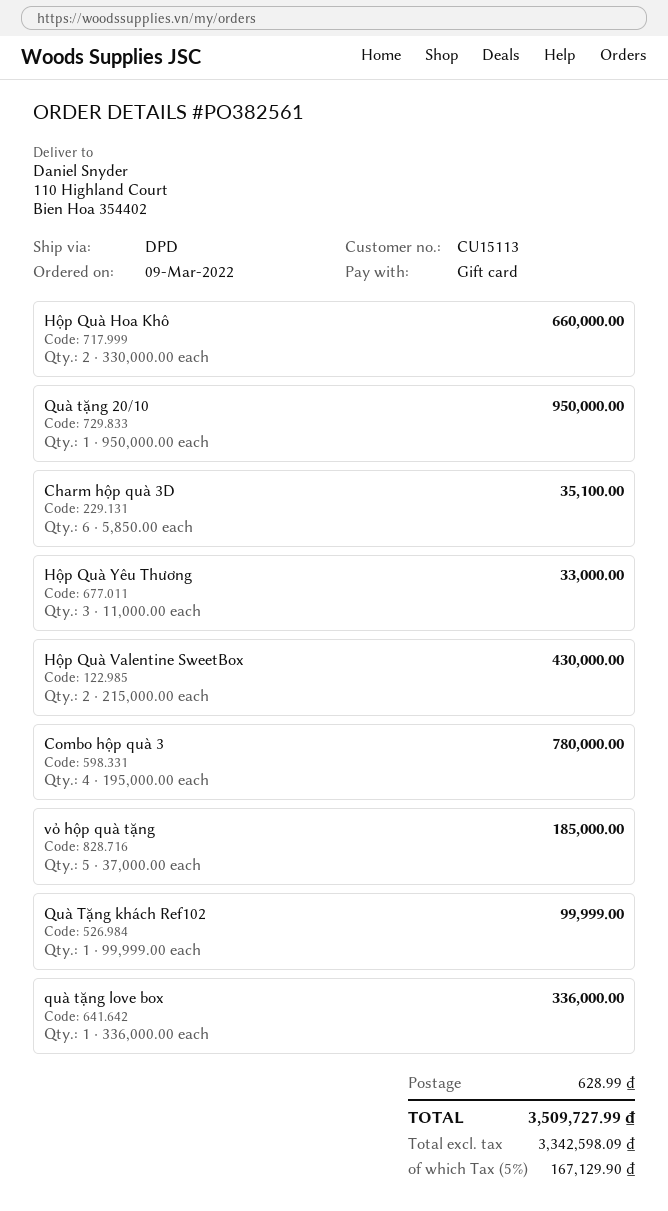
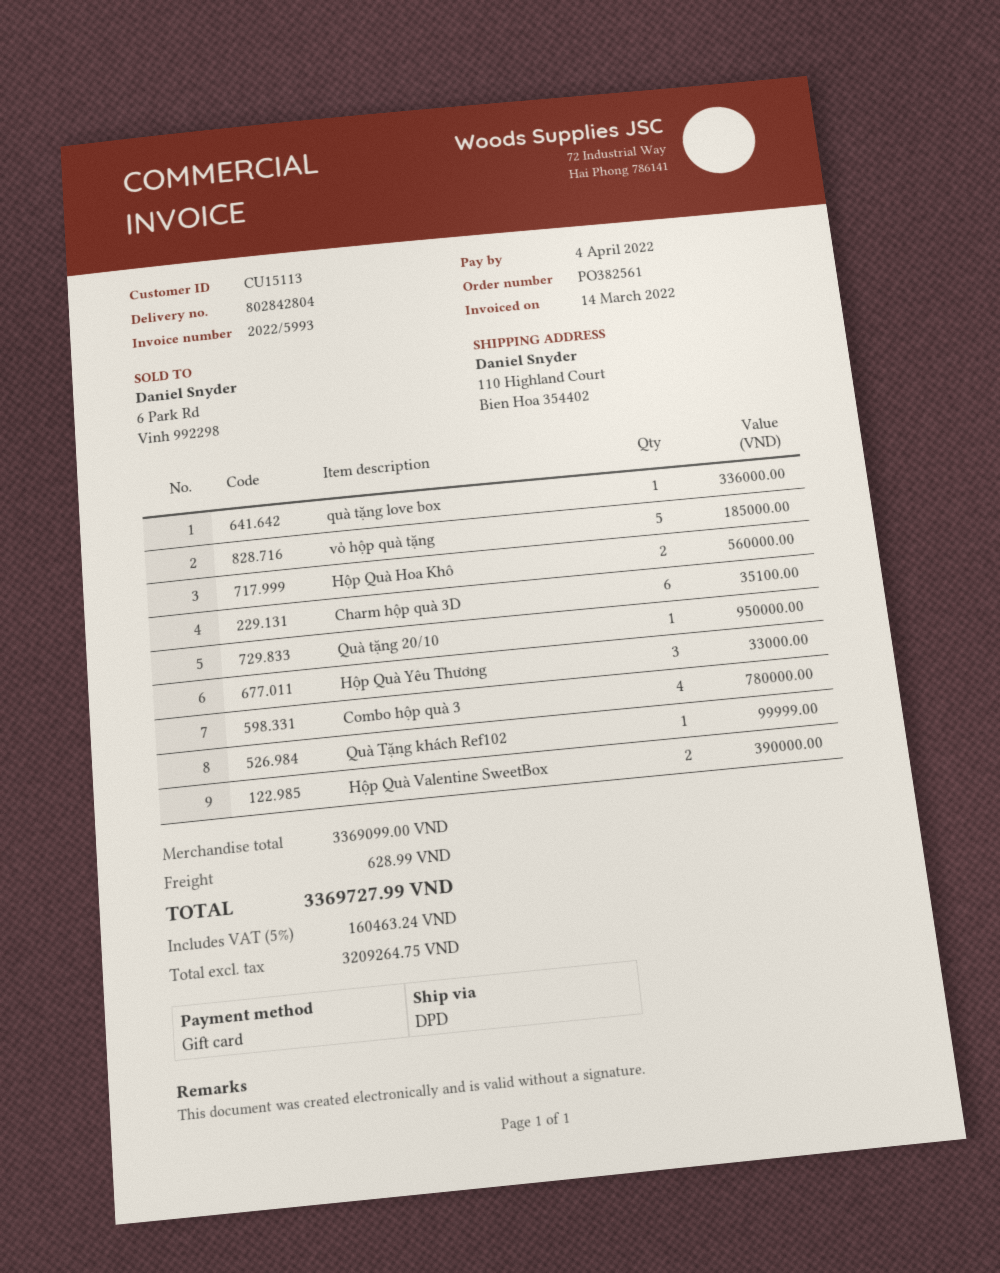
Hộp Quà Hoa Khô: 2 for 660000.00 -> 2 for 560000.00
Hộp Quà Valentine SweetBox: 2 for 430000.00 -> 2 for 390000.00
net: 3342598.09 -> 3209264.75
tax: 5% = 167129.90 -> 5% = 160463.24
total: 3509727.99 -> 3369727.99

